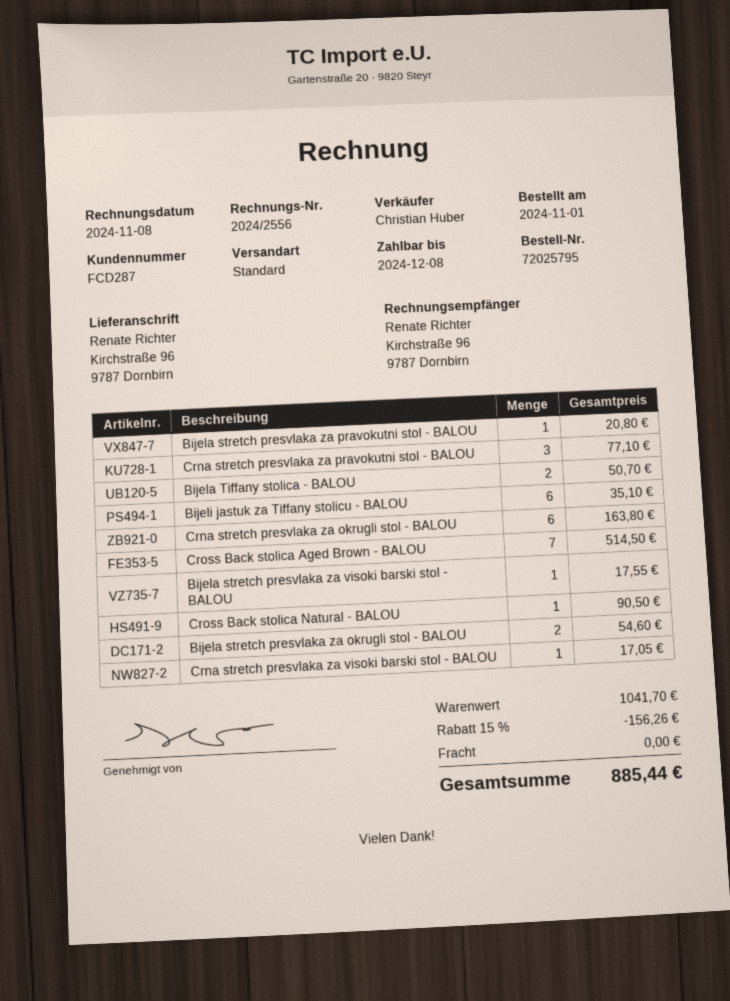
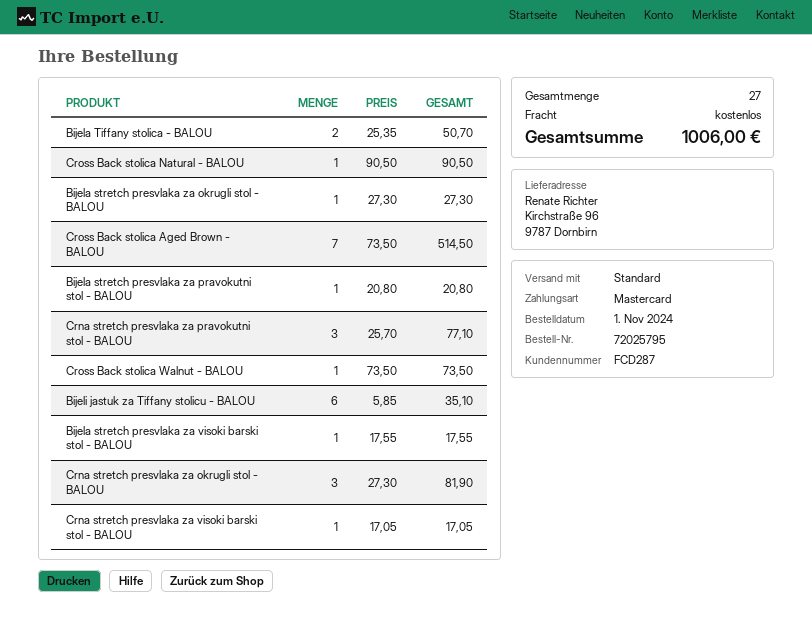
Crna stretch presvlaka za okrugli stol - BALOU: 6 for 163.80 -> 3 for 81.90
Bijela stretch presvlaka za okrugli stol - BALOU: 2 for 54.60 -> 1 for 27.30
Cross Back stolica Walnut - BALOU: none -> 1 for 73.50
discount: 15% = 156.26 -> none
total: 885.44 -> 1006.00

